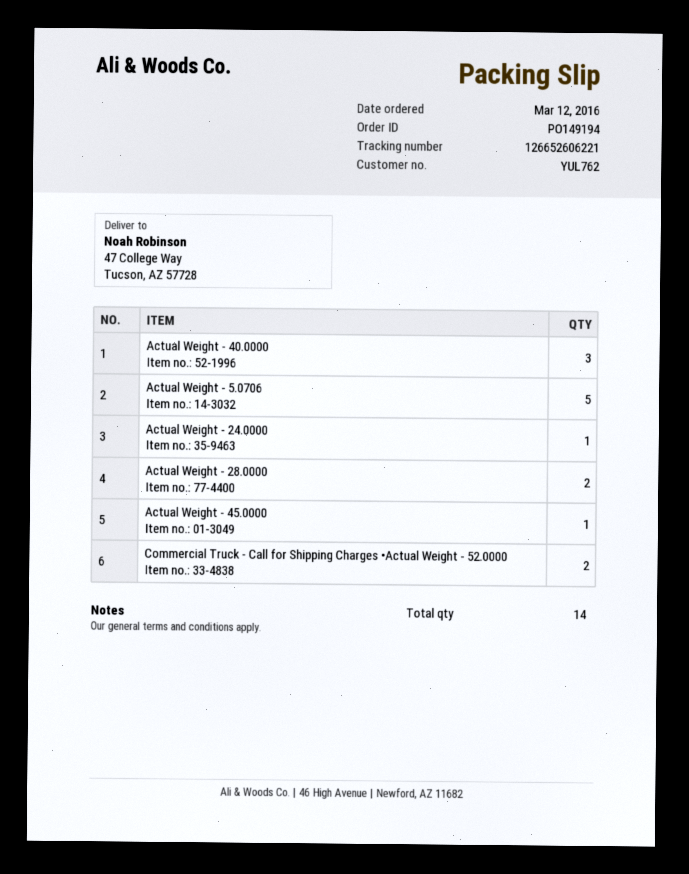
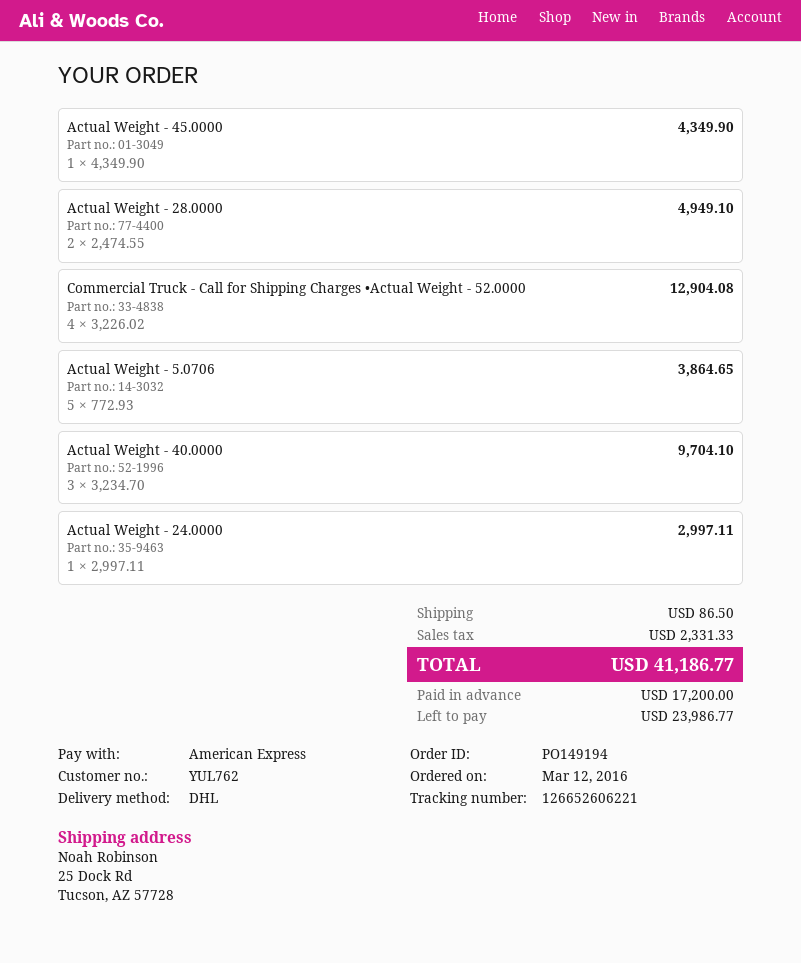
ship to: 47 College Way, Tucson, AZ 57728 -> 25 Dock Rd, Tucson, AZ 57728
Commercial Truck - Call for Shipping Charges •Actual Weight - 52.0000: 2 -> 4

